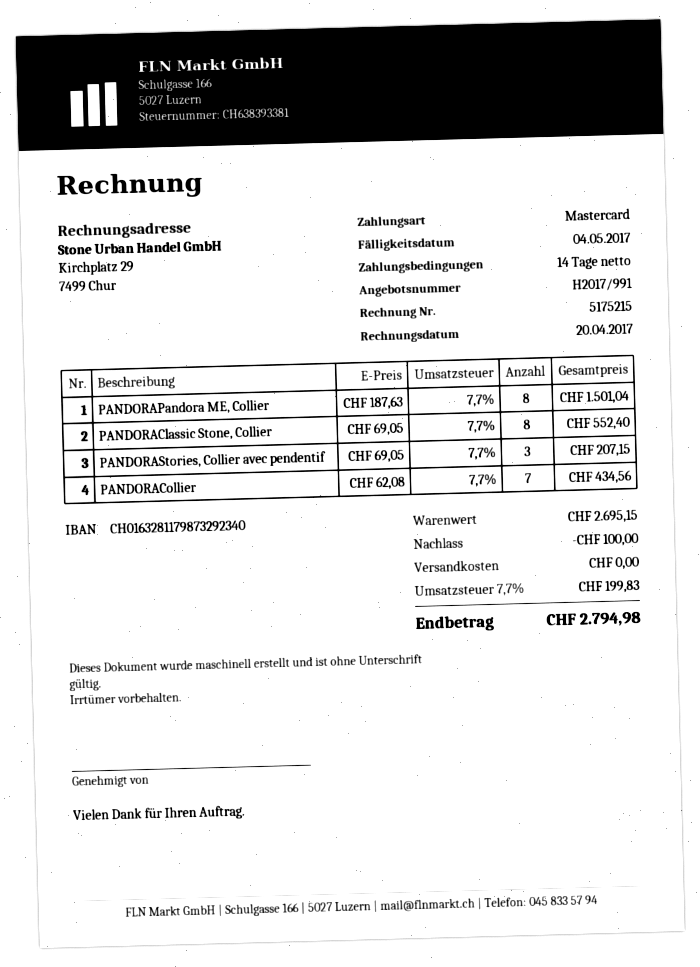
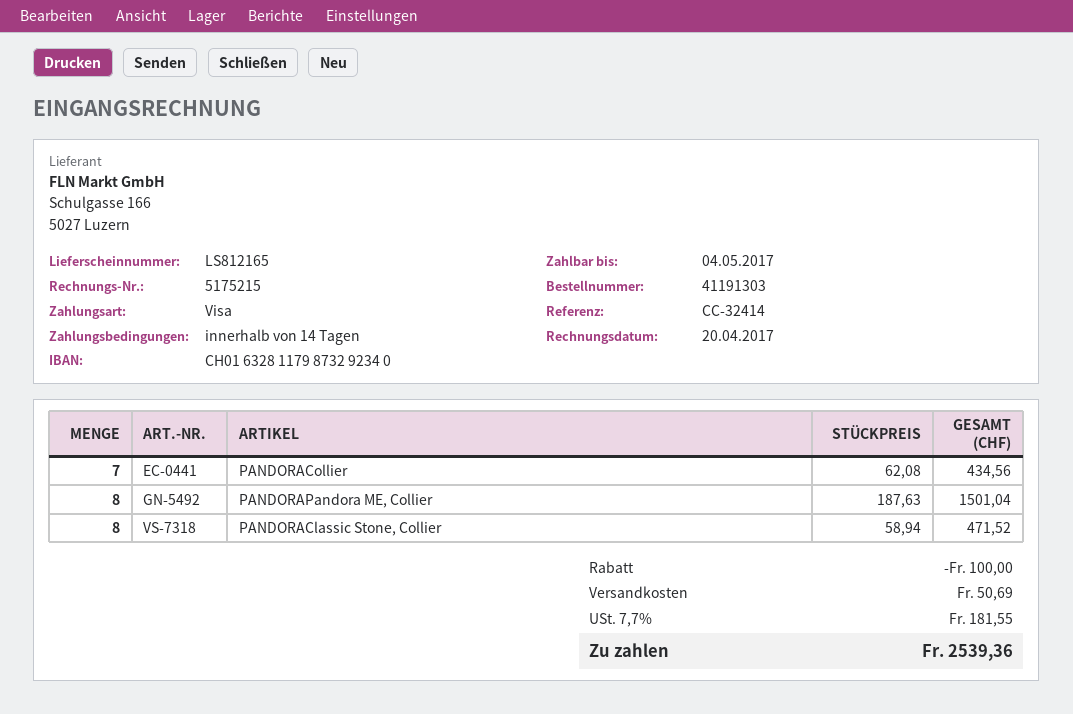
payment method: Mastercard -> Visa
PANDORAClassic Stone, Collier: 8 x 69.05 = 552.40 -> 8 x 58.94 = 471.52
PANDORAStories, Collier avec pendentif: 3 x 69.05 = 207.15 -> none
shipping: 0.00 -> 50.69
tax: 7.7% = 199.83 -> 7.7% = 181.55
total: 2794.98 -> 2539.36

